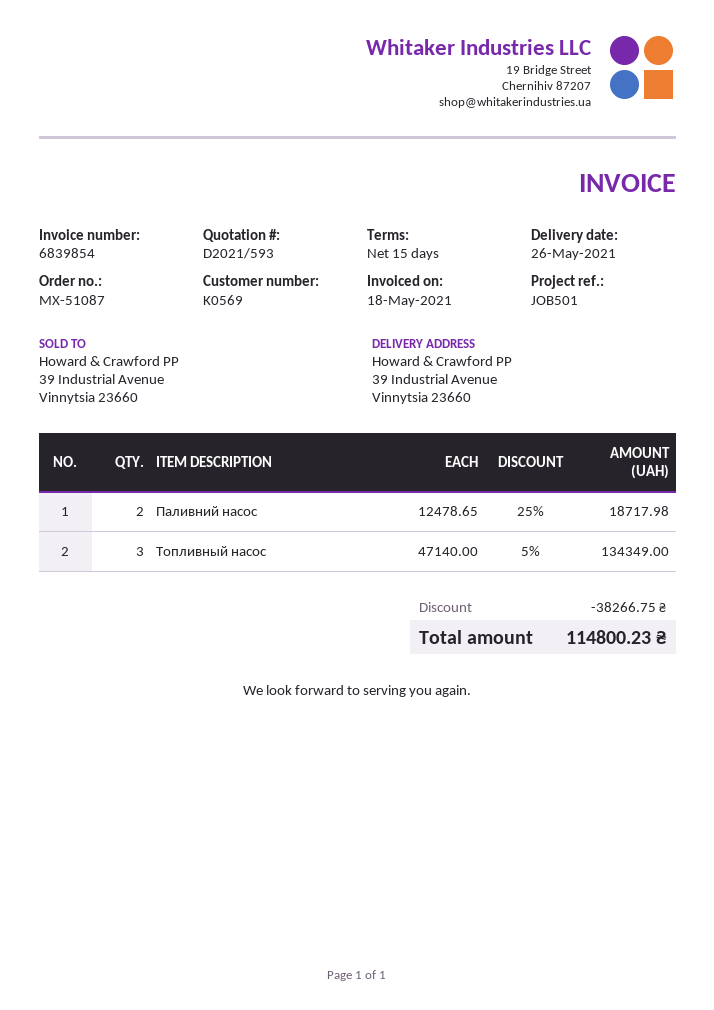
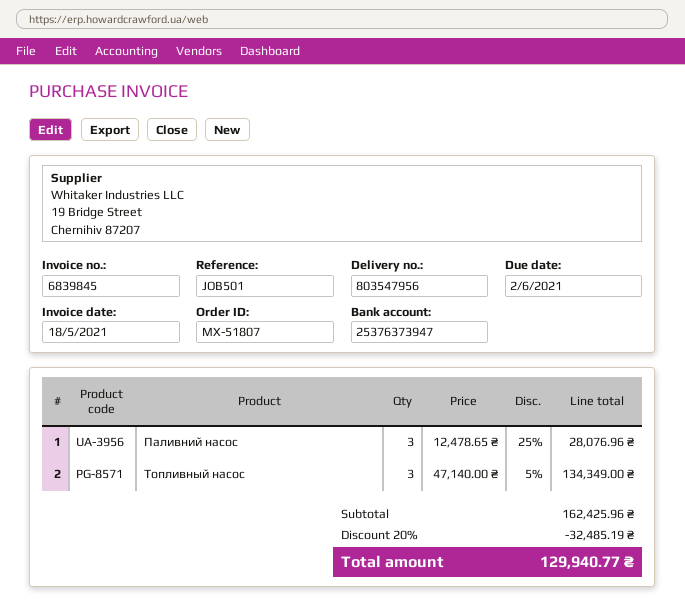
order number: MX-51087 -> MX-51807
invoice number: 6839854 -> 6839845
Паливний насос: 2 x 12478.65 - 25% = 18717.98 -> 3 x 12478.65 - 25% = 28076.96
discount: 38266.75 -> 32485.19
total: 114800.23 -> 129940.77

